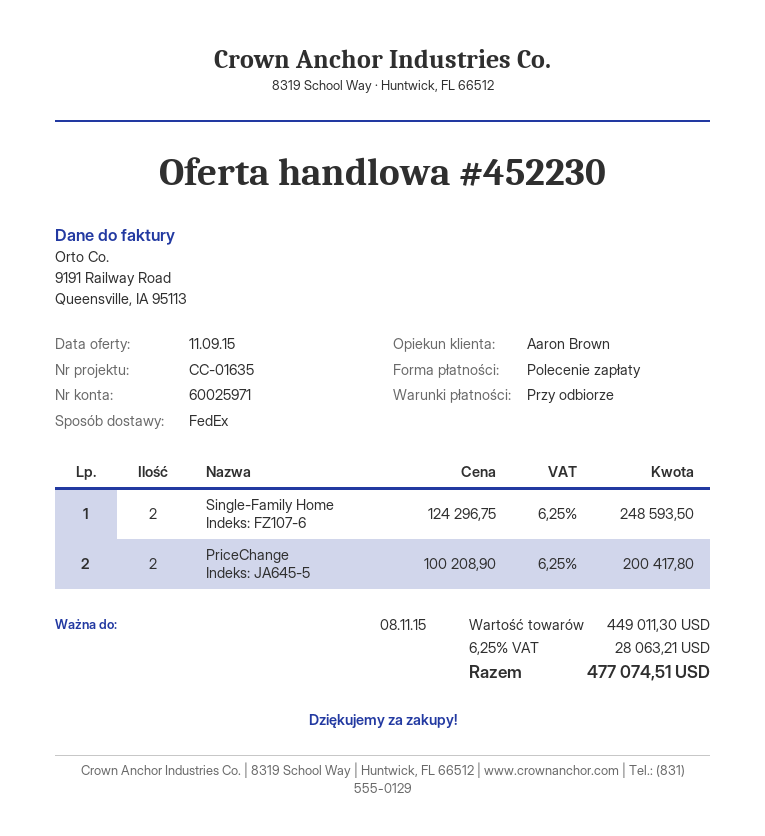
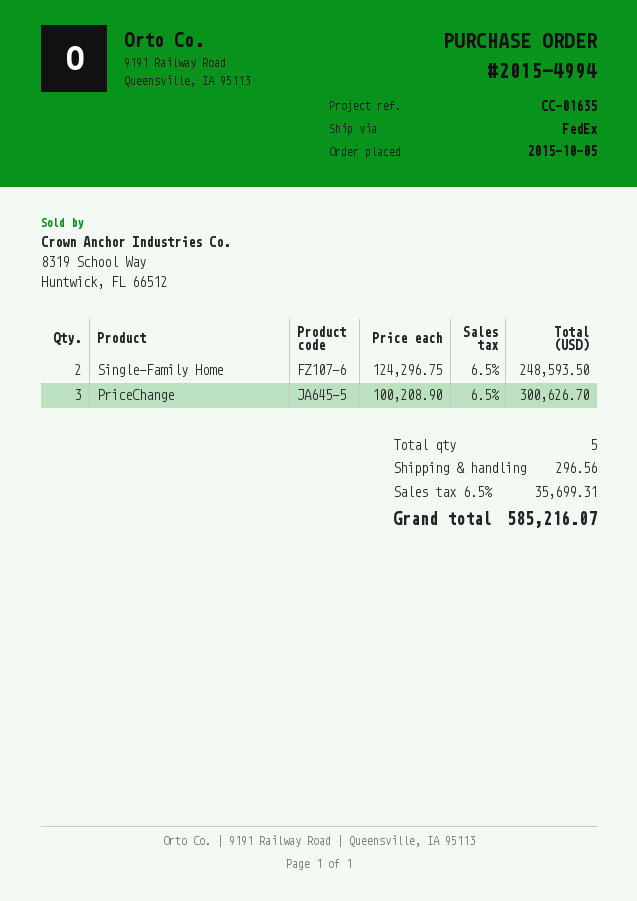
PriceChange: 2 x 100208.90 = 200417.80 -> 3 x 100208.90 = 300626.70
shipping: none -> 296.56
tax: 6.25% = 28063.21 -> 6.5% = 35699.31
total: 477074.51 -> 585216.07

